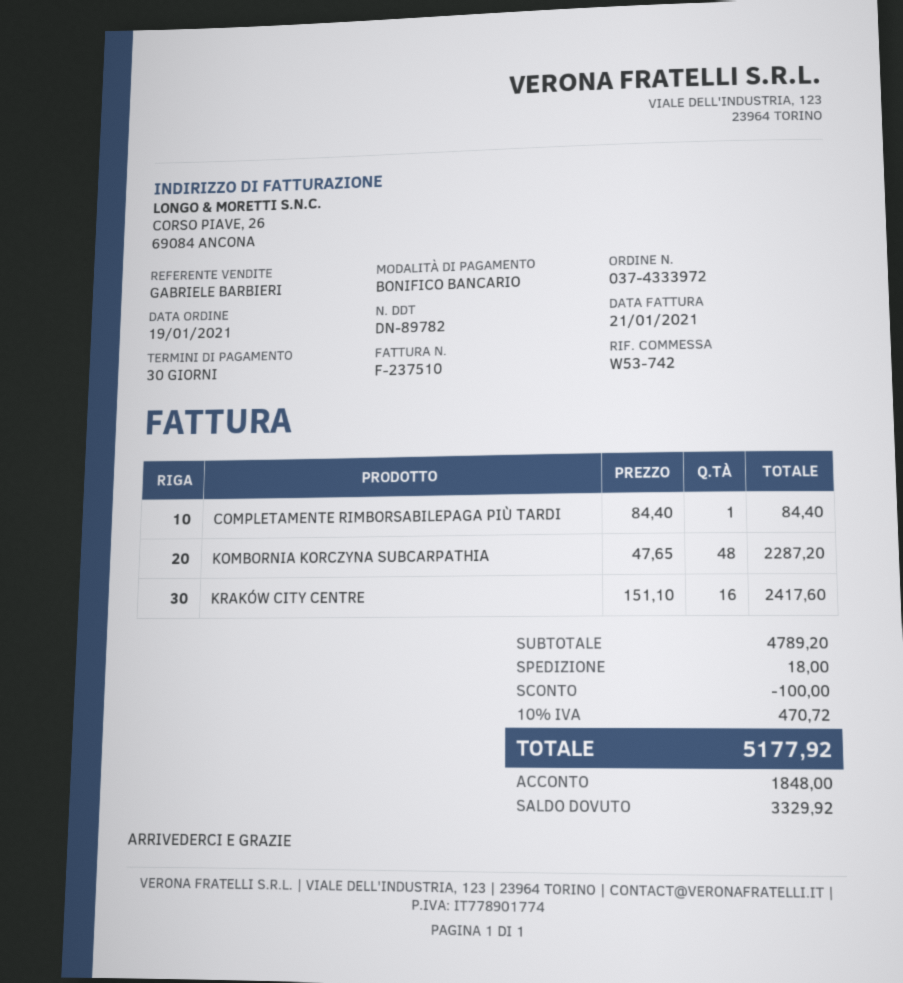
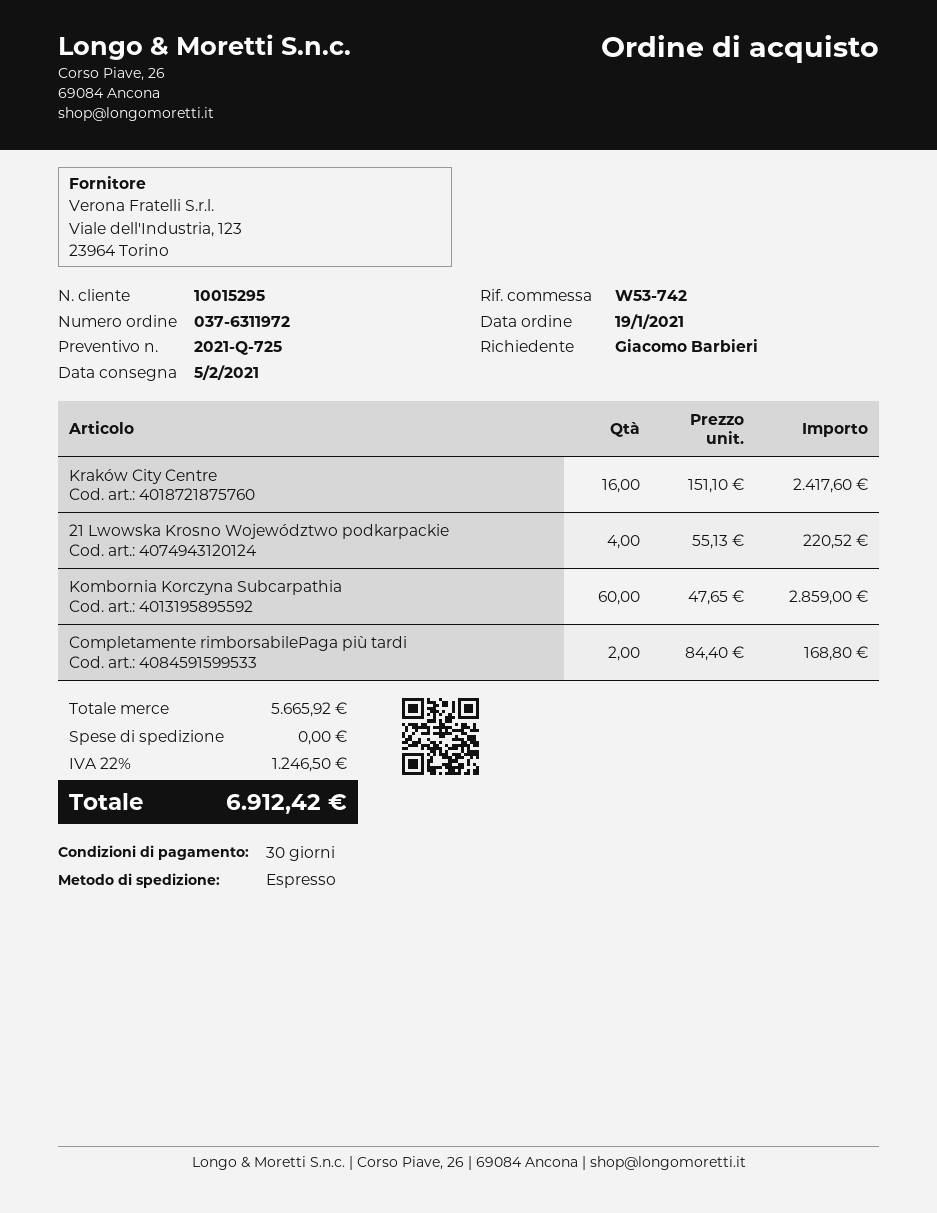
order number: 037-4333972 -> 037-6311972
COMPLETAMENTE RIMBORSABILEPAGA PIÙ TARDI: 1 x 84.40 = 84.40 -> 2 x 84.40 = 168.80
KOMBORNIA KORCZYNA SUBCARPATHIA: 48 x 47.65 = 2287.20 -> 60 x 47.65 = 2859.00
21 Lwowska Krosno Województwo podkarpackie: none -> 4 x 55.13 = 220.52
subtotal: 4789.20 -> 5665.92
discount: 100.00 -> none
shipping: 18.00 -> 0.00
tax: 10% = 470.72 -> 22% = 1246.50
total: 5177.92 -> 6912.42

